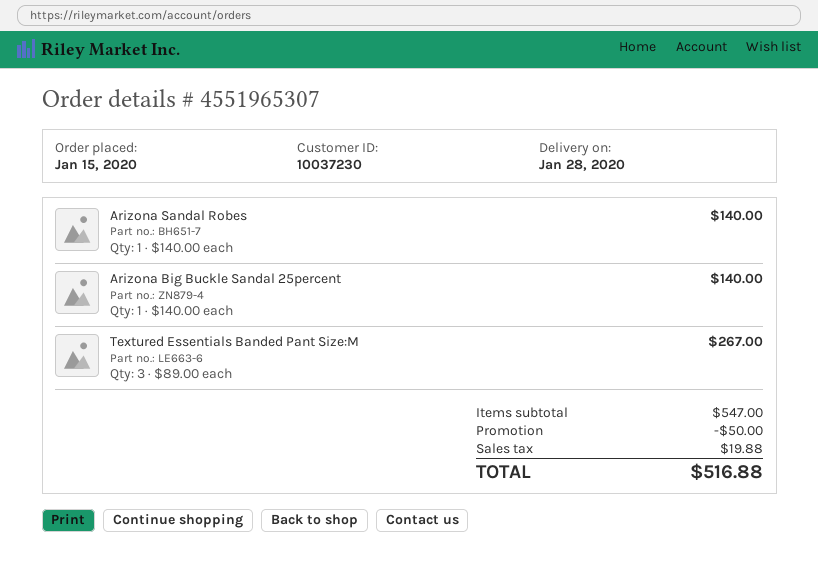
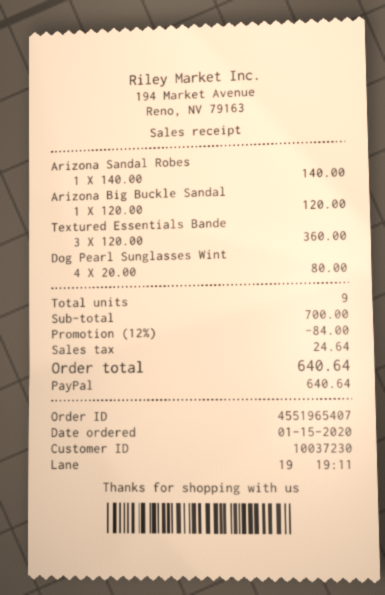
order number: 4551965307 -> 4551965407
Arizona Big Buckle Sandal 25percent: 1 x 140.00 = 140.00 -> 1 x 120.00 = 120.00
Textured Essentials Banded Pant Size:M: 3 x 89.00 = 267.00 -> 3 x 120.00 = 360.00
Dog Pearl Sunglasses Wint: none -> 4 x 20.00 = 80.00
subtotal: 547.00 -> 700.00
discount: 50.00 -> 84.00
tax: 19.88 -> 24.64
total: 516.88 -> 640.64

